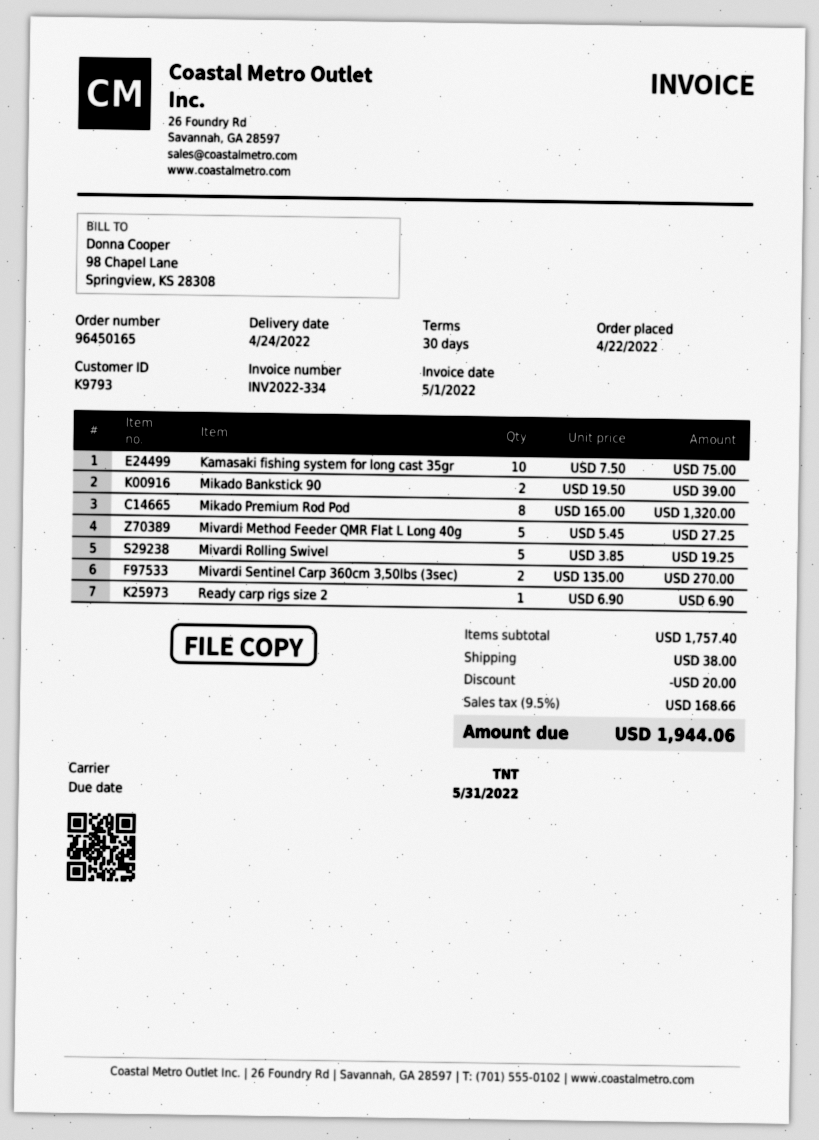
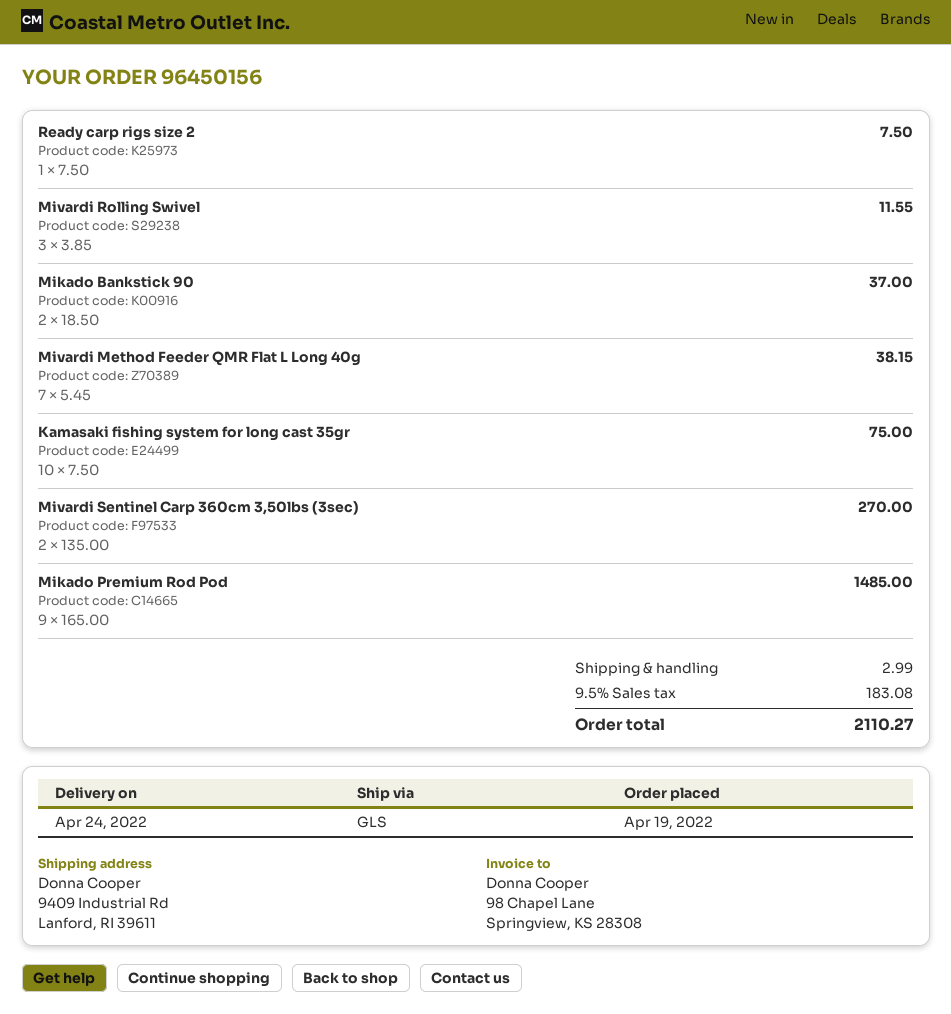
order number: 96450165 -> 96450156
order date: 2022-04-22 -> 2022-04-19
shipping method: TNT -> GLS
Mikado Bankstick 90: 2 x 19.50 = 39.00 -> 2 x 18.50 = 37.00
Mikado Premium Rod Pod: 8 x 165.00 = 1320.00 -> 9 x 165.00 = 1485.00
Mivardi Method Feeder QMR Flat L Long 40g: 5 x 5.45 = 27.25 -> 7 x 5.45 = 38.15
Mivardi Rolling Swivel: 5 x 3.85 = 19.25 -> 3 x 3.85 = 11.55
Ready carp rigs size 2: 1 x 6.90 = 6.90 -> 1 x 7.50 = 7.50
discount: 20.00 -> none
shipping: 38.00 -> 2.99
tax: 9.5% = 168.66 -> 9.5% = 183.08
total: 1944.06 -> 2110.27

